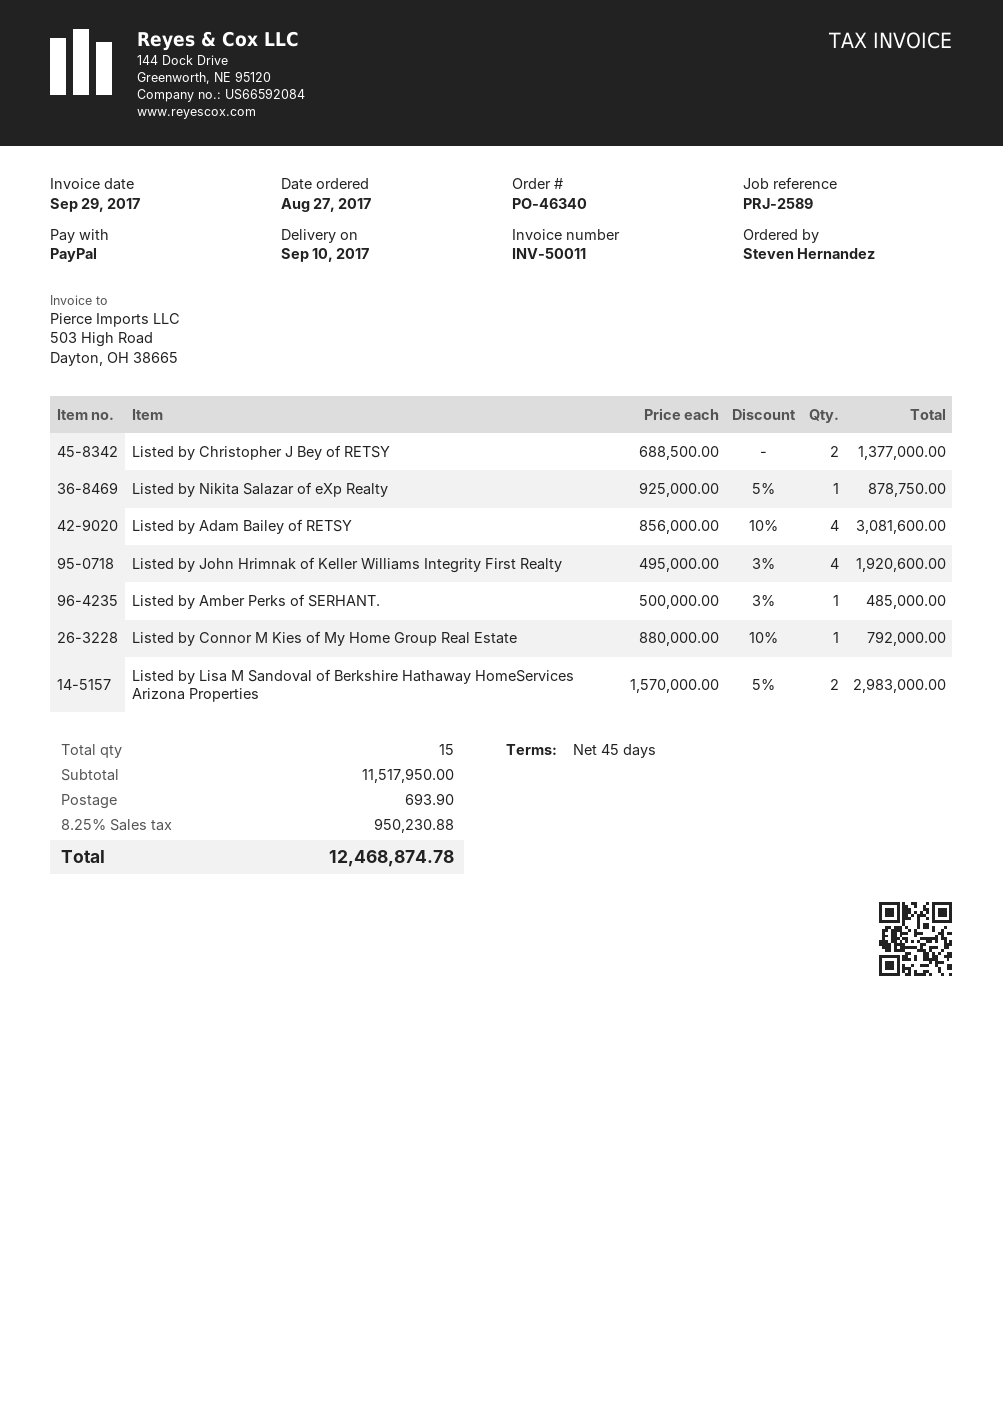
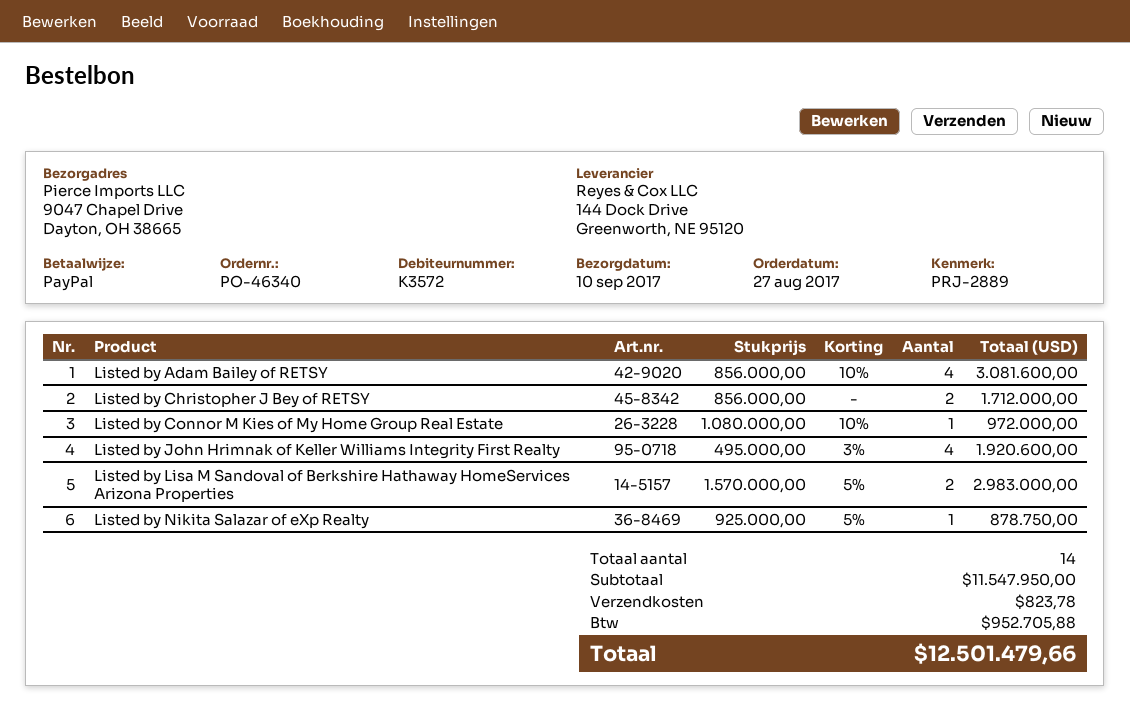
reference: PRJ-2589 -> PRJ-2889
Listed by Christopher J Bey of RETSY: 2 x 688500.00 = 1377000.00 -> 2 x 856000.00 = 1712000.00
Listed by Amber Perks of SERHANT.: 1 x 500000.00 - 3% = 485000.00 -> none
Listed by Connor M Kies of My Home Group Real Estate: 1 x 880000.00 - 10% = 792000.00 -> 1 x 1080000.00 - 10% = 972000.00
total quantity: 15 -> 14
subtotal: 11517950.00 -> 11547950.00
shipping: 693.90 -> 823.78
tax: 950230.88 -> 952705.88
total: 12468874.78 -> 12501479.66

